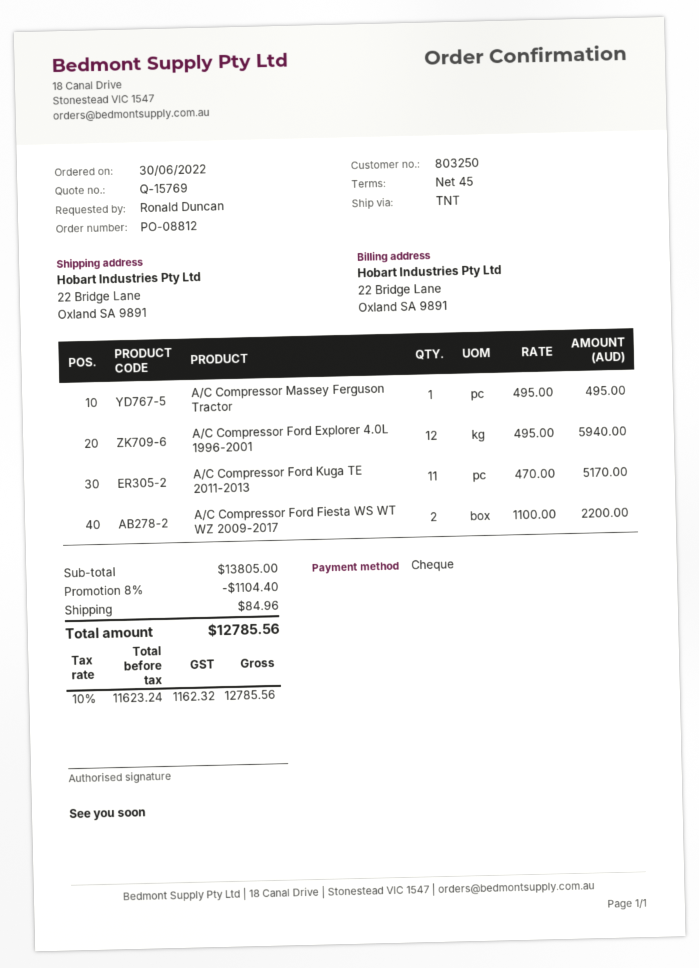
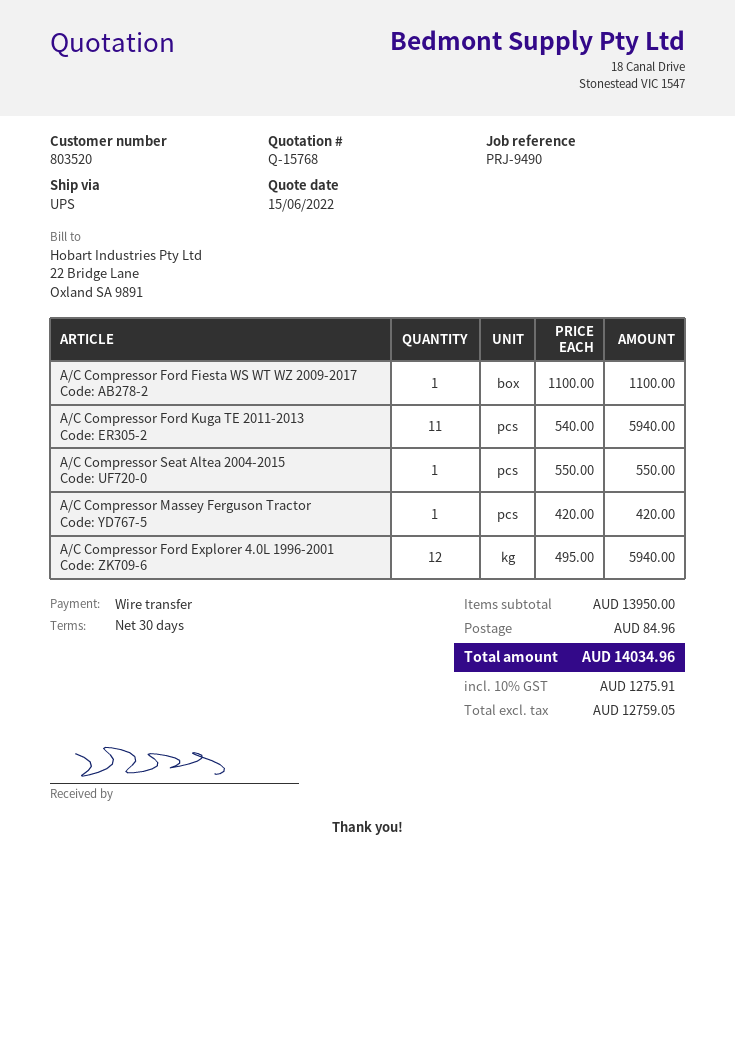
quote number: Q-15769 -> Q-15768
payment terms: 45 days -> 30 days
customer number: 803250 -> 803520
payment method: cheque -> bank transfer
shipping method: TNT -> UPS
A/C Compressor Massey Ferguson Tractor: 1 x 495.00 = 495.00 -> 1 x 420.00 = 420.00
A/C Compressor Ford Kuga TE 2011-2013: 11 x 470.00 = 5170.00 -> 11 x 540.00 = 5940.00
A/C Compressor Ford Fiesta WS WT WZ 2009-2017: 2 x 1100.00 = 2200.00 -> 1 x 1100.00 = 1100.00
A/C Compressor Seat Altea 2004-2015: none -> 1 x 550.00 = 550.00
subtotal: 13805.00 -> 13950.00
discount: 8% = 1104.40 -> none
net: 11623.24 -> 12759.05
tax: 10% = 1162.32 -> 10% = 1275.91
total: 12785.56 -> 14034.96

